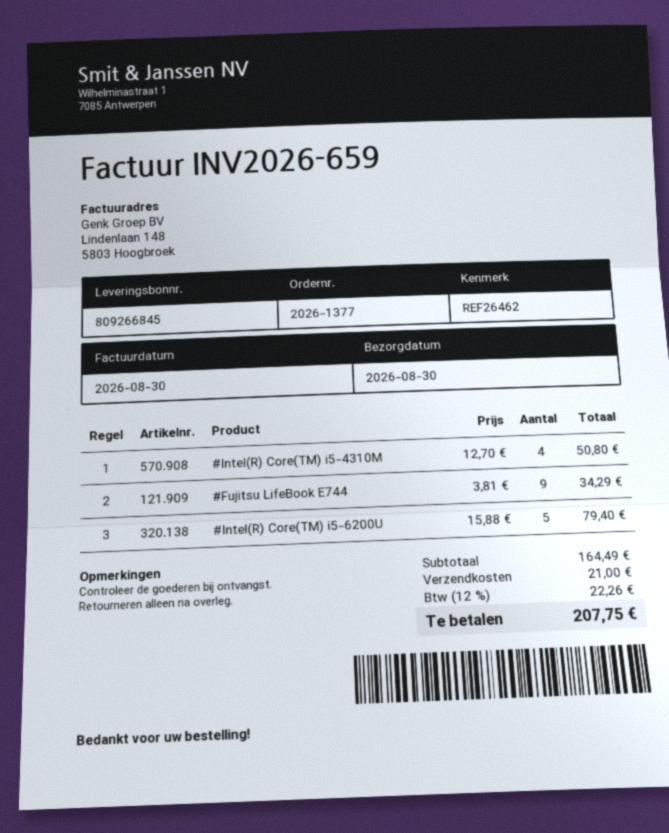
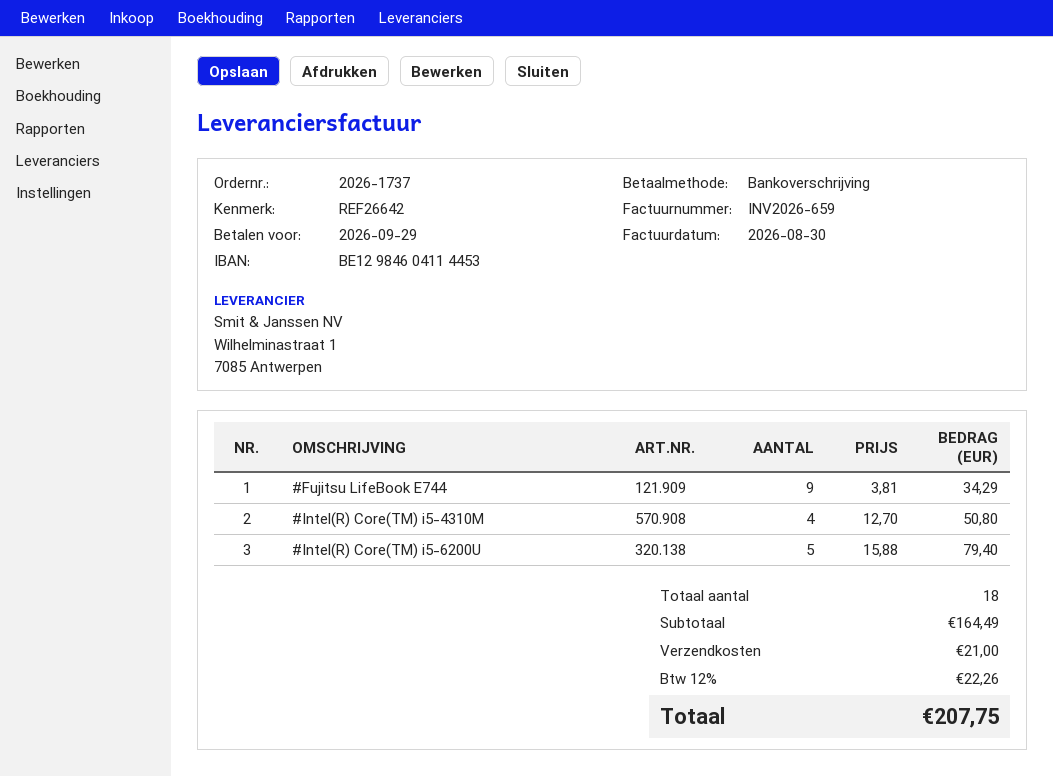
order number: 2026-1377 -> 2026-1737
reference: REF26462 -> REF26642

